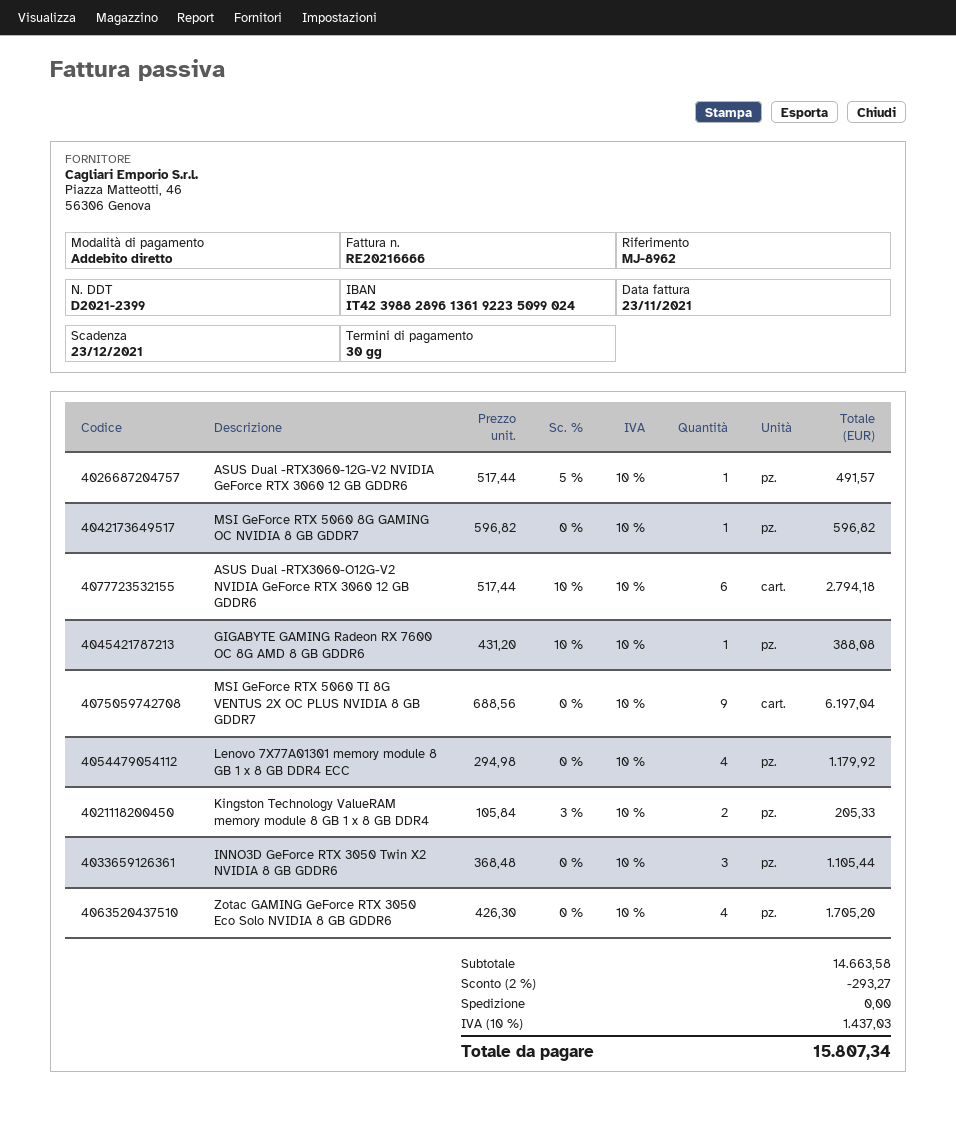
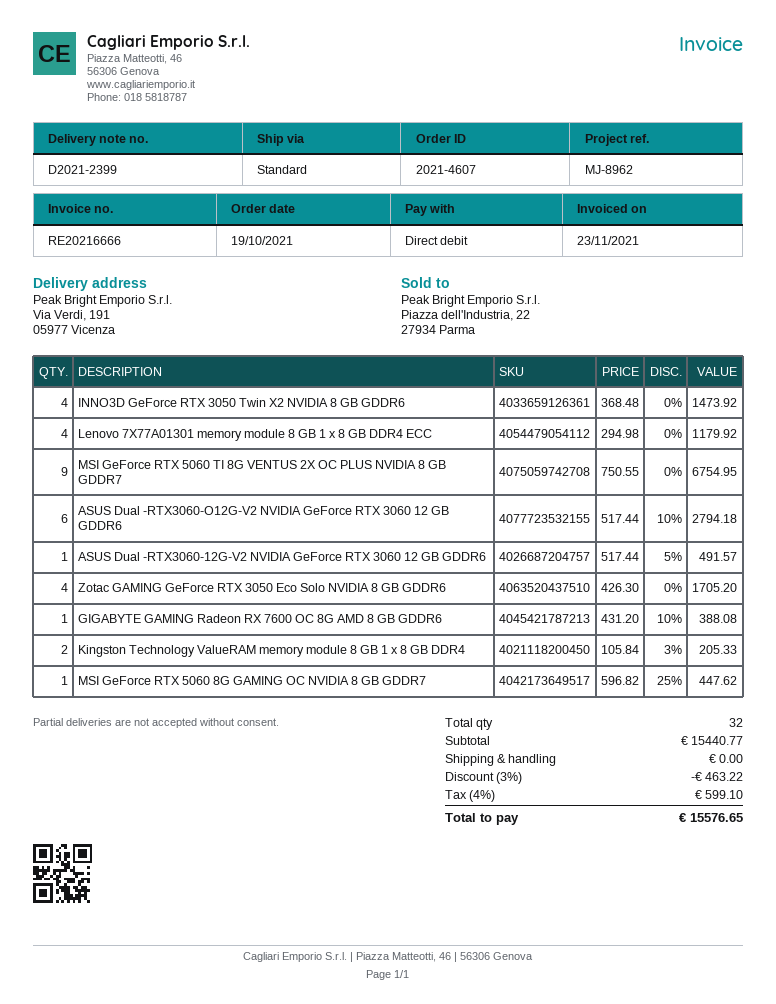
MSI GeForce RTX 5060 8G GAMING OC NVIDIA 8 GB GDDR7: 1 x 596.82 = 596.82 -> 1 x 596.82 - 25% = 447.62
MSI GeForce RTX 5060 TI 8G VENTUS 2X OC PLUS NVIDIA 8 GB GDDR7: 9 x 688.56 = 6197.04 -> 9 x 750.55 = 6754.95
INNO3D GeForce RTX 3050 Twin X2 NVIDIA 8 GB GDDR6: 3 x 368.48 = 1105.44 -> 4 x 368.48 = 1473.92
subtotal: 14663.58 -> 15440.77
discount: 2% = 293.27 -> 3% = 463.22
tax: 10% = 1437.03 -> 4% = 599.10
total: 15807.34 -> 15576.65

